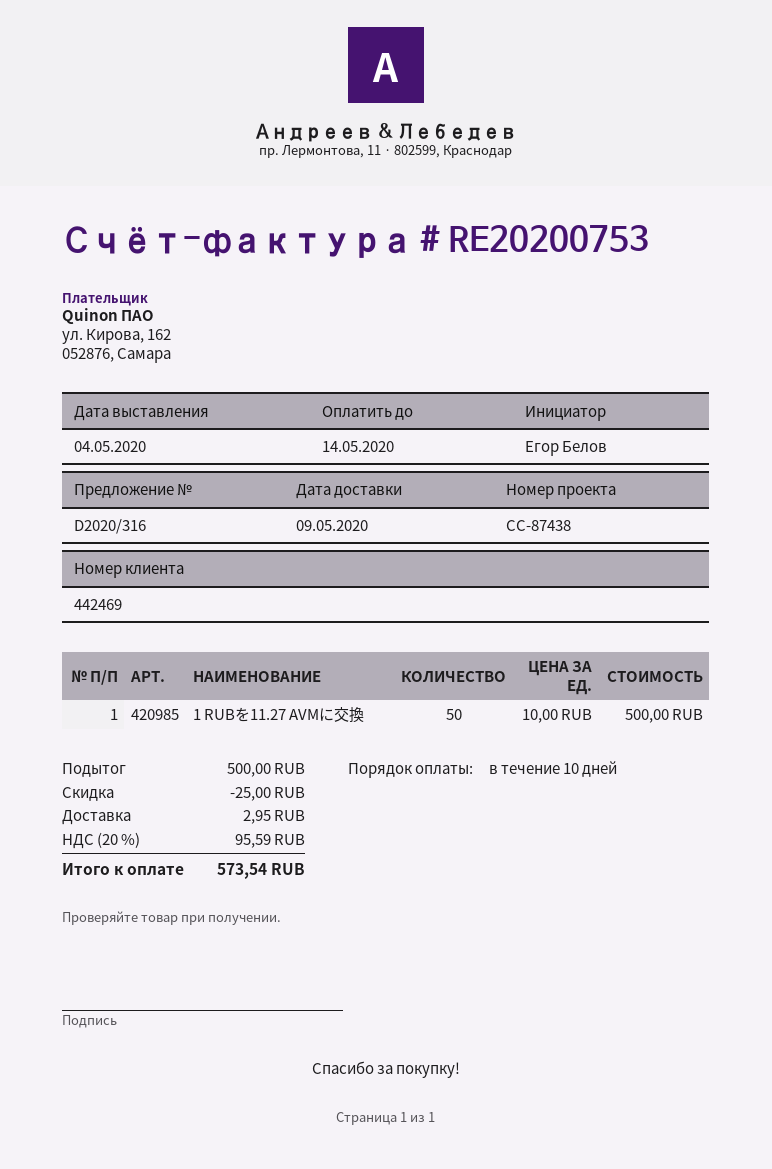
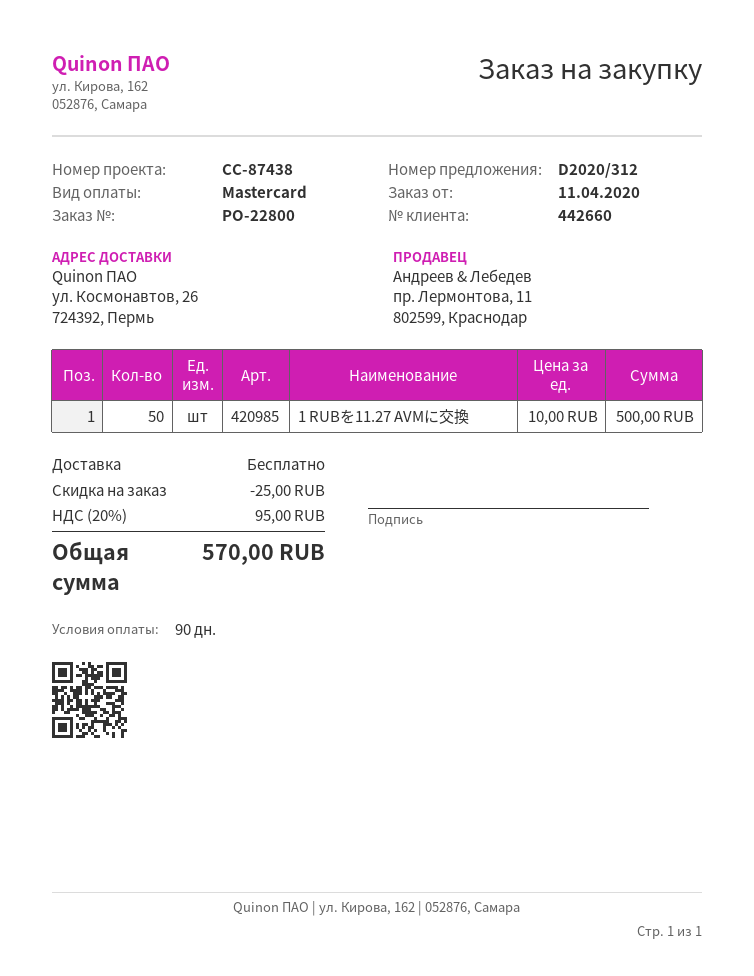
quote number: D2020/316 -> D2020/312
payment terms: 10 days -> 90 days
customer number: 442469 -> 442660
shipping: 2.95 -> 0.00
tax: 20% = 95.59 -> 20% = 95.00
total: 573.54 -> 570.00

